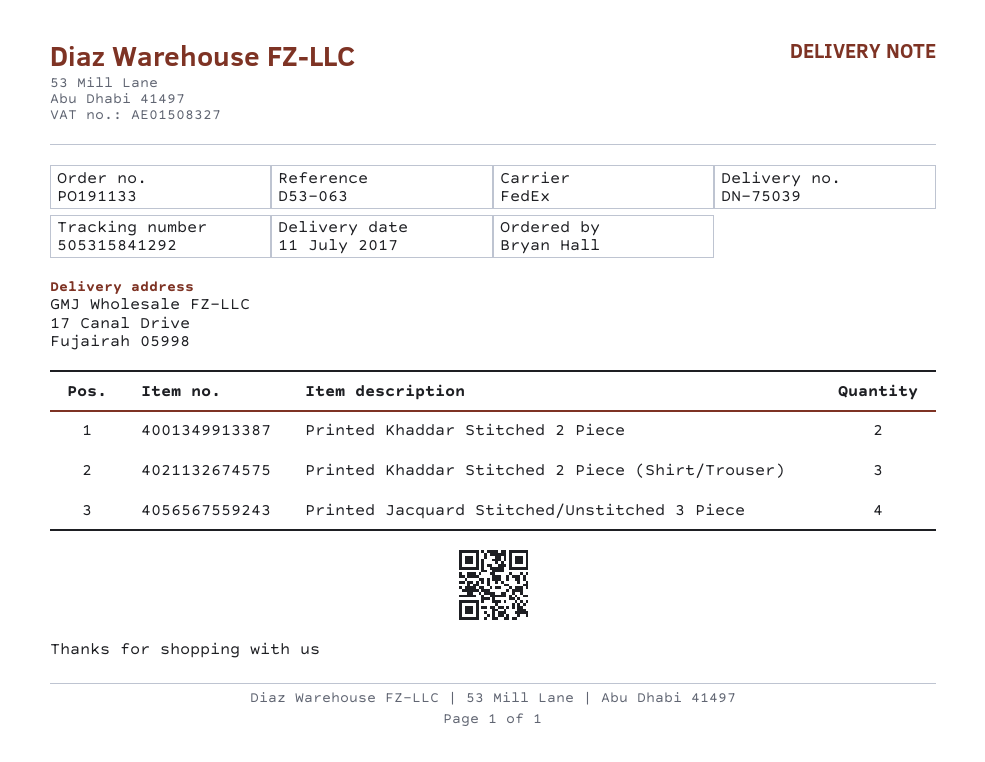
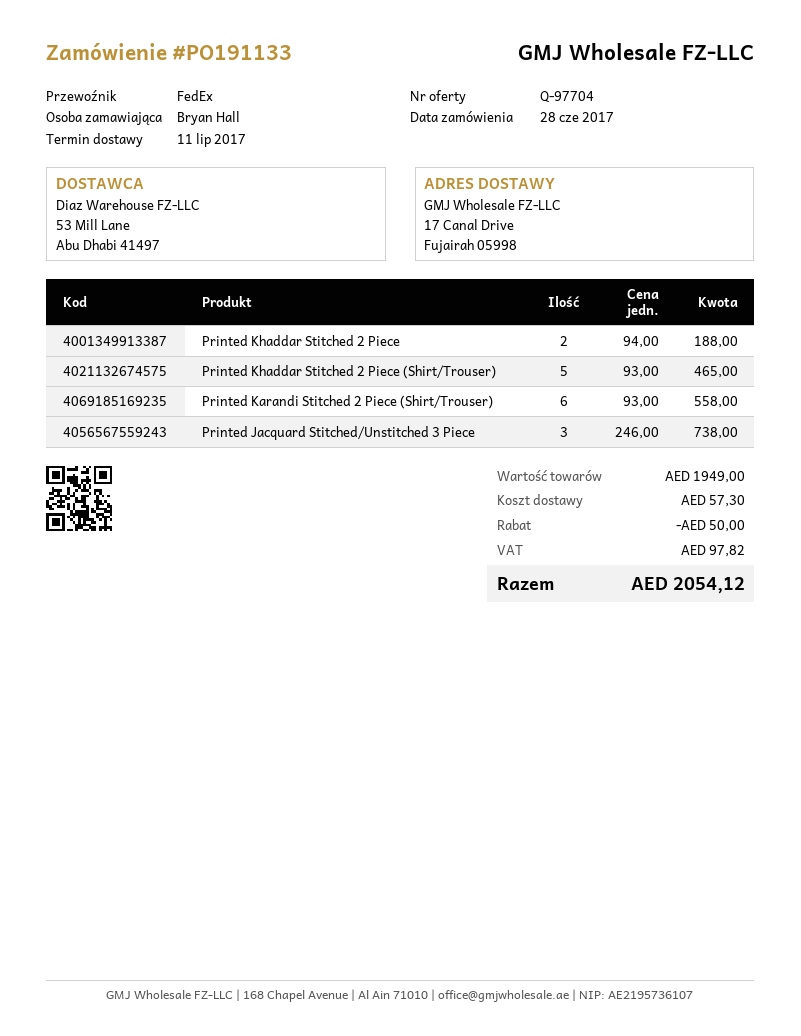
Printed Khaddar Stitched 2 Piece (Shirt/Trouser): 3 -> 5
Printed Jacquard Stitched/Unstitched 3 Piece: 4 -> 3
Printed Karandi Stitched 2 Piece (Shirt/Trouser): none -> 6

